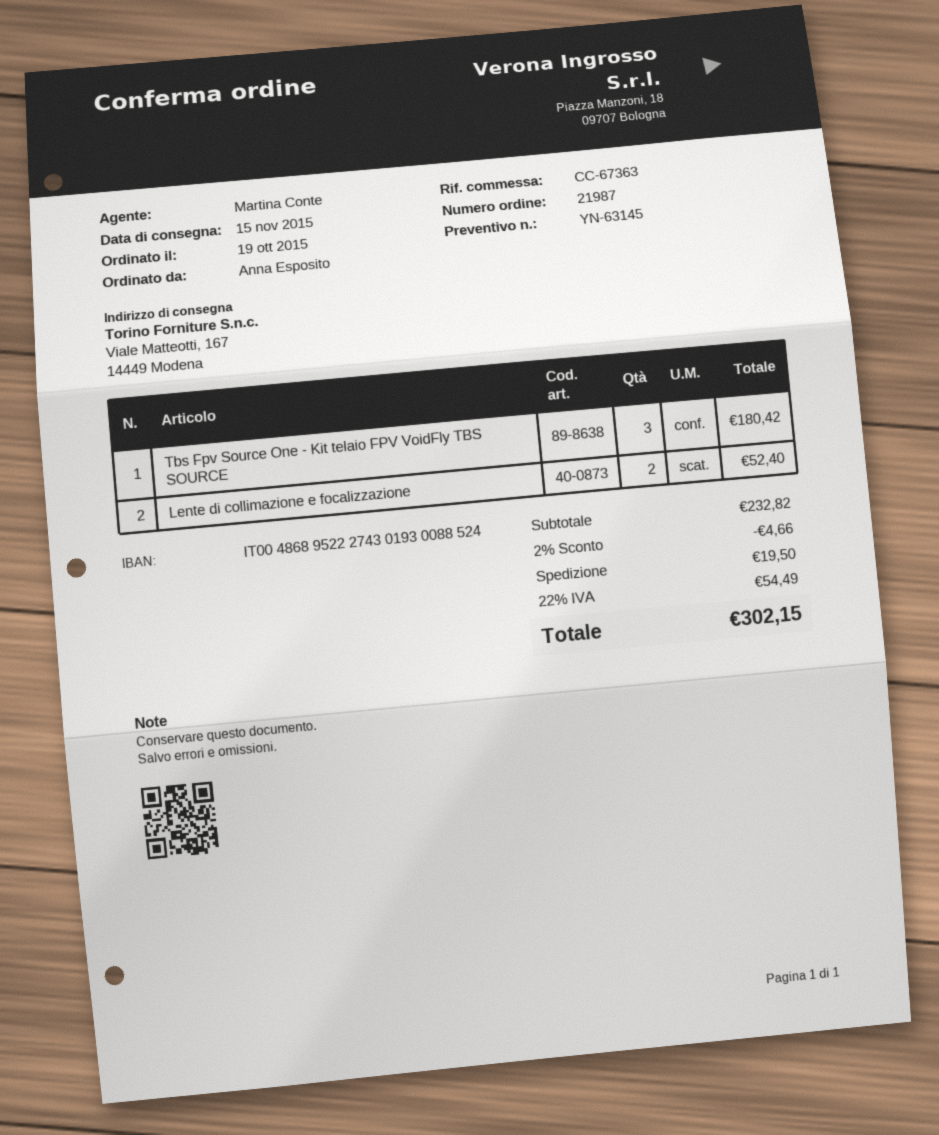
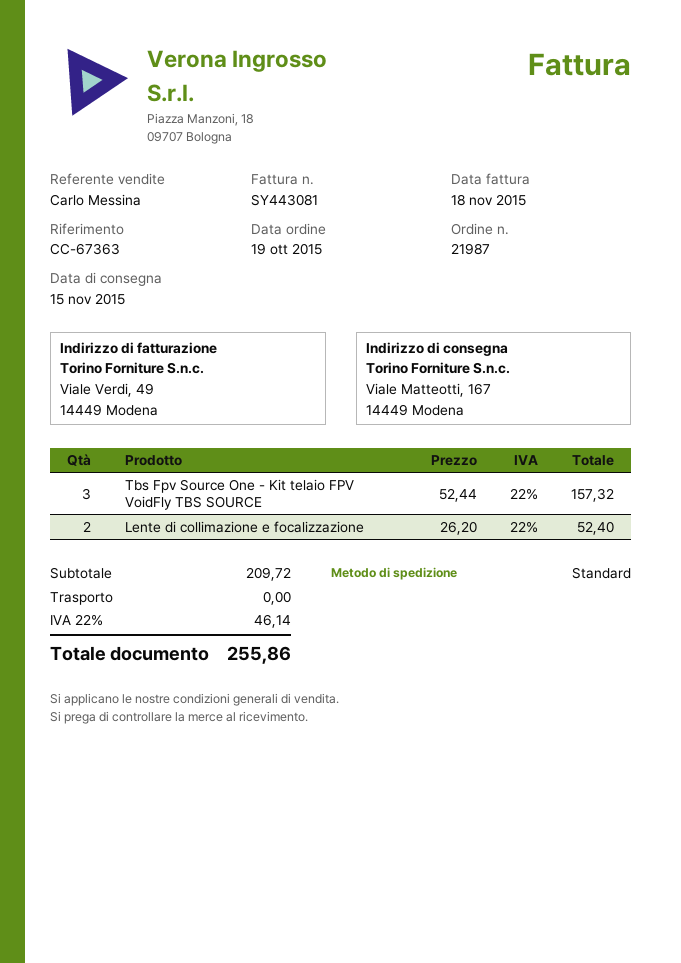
sales rep: Martina Conte -> Carlo Messina
Tbs Fpv Source One - Kit telaio FPV VoidFly TBS SOURCE: 3 for 180.42 -> 3 for 157.32
subtotal: 232.82 -> 209.72
discount: 2% = 4.66 -> none
shipping: 19.50 -> 0.00
tax: 22% = 54.49 -> 22% = 46.14
total: 302.15 -> 255.86

